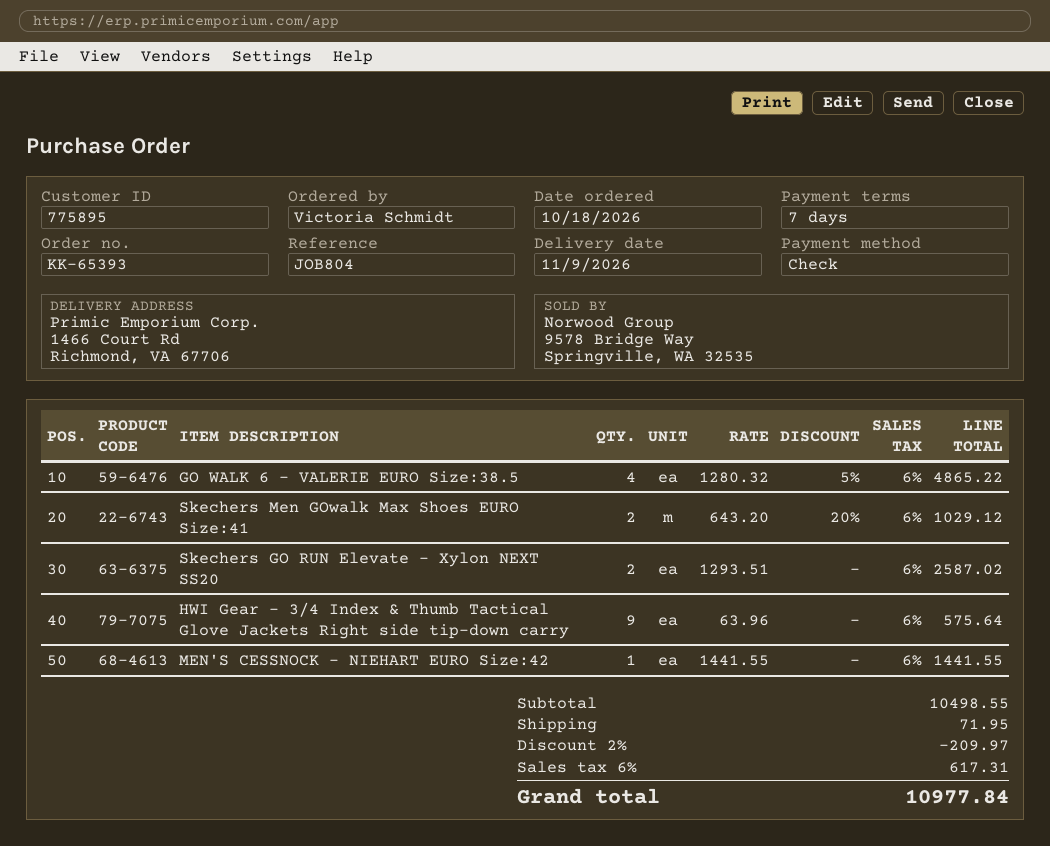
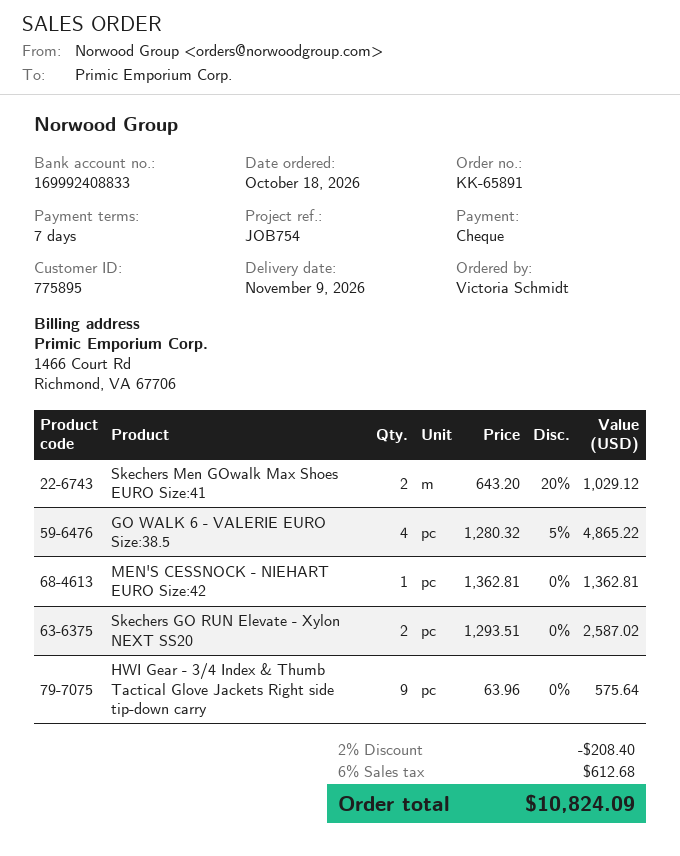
order number: KK-65393 -> KK-65891
reference: JOB804 -> JOB754
MEN'S CESSNOCK - NIEHART EURO Size:42: 1 x 1441.55 = 1441.55 -> 1 x 1362.81 = 1362.81
discount: 2% = 209.97 -> 2% = 208.40
shipping: 71.95 -> none
tax: 6% = 617.31 -> 6% = 612.68
total: 10977.84 -> 10824.09

